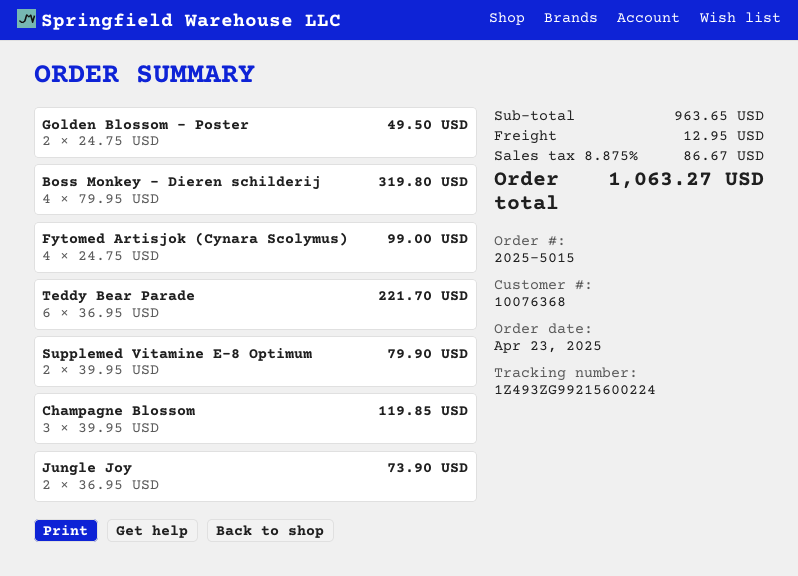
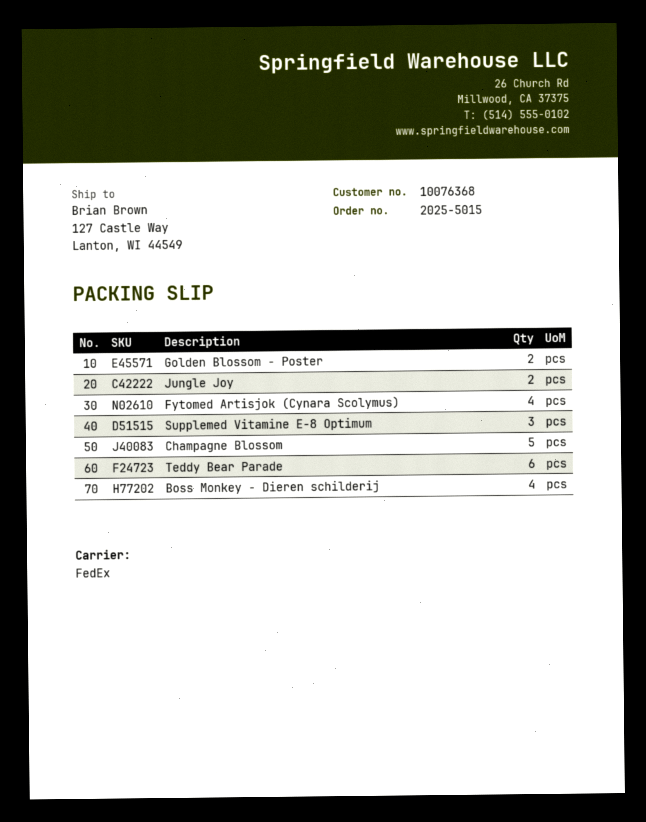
Supplemed Vitamine E-8 Optimum: 2 -> 3
Champagne Blossom: 3 -> 5

